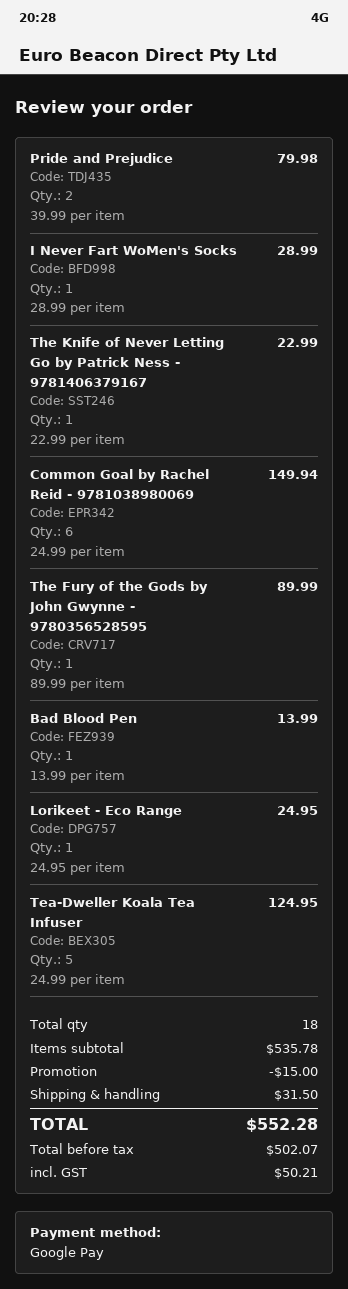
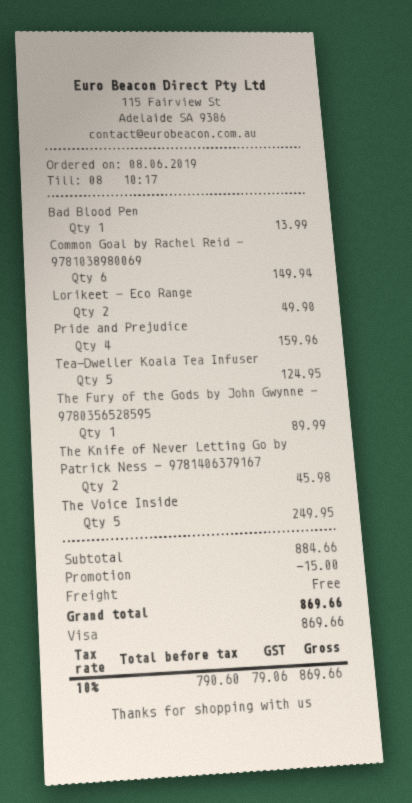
payment method: Google Pay -> Visa
Pride and Prejudice: 2 for 79.98 -> 4 for 159.96
I Never Fart WoMen's Socks: 1 for 28.99 -> none
The Knife of Never Letting Go by Patrick Ness - 9781406379167: 1 for 22.99 -> 2 for 45.98
Lorikeet - Eco Range: 1 for 24.95 -> 2 for 49.90
The Voice Inside: none -> 5 for 249.95
subtotal: 535.78 -> 884.66
shipping: 31.50 -> 0.00
net: 502.07 -> 790.60
tax: 50.21 -> 79.06
total: 552.28 -> 869.66

